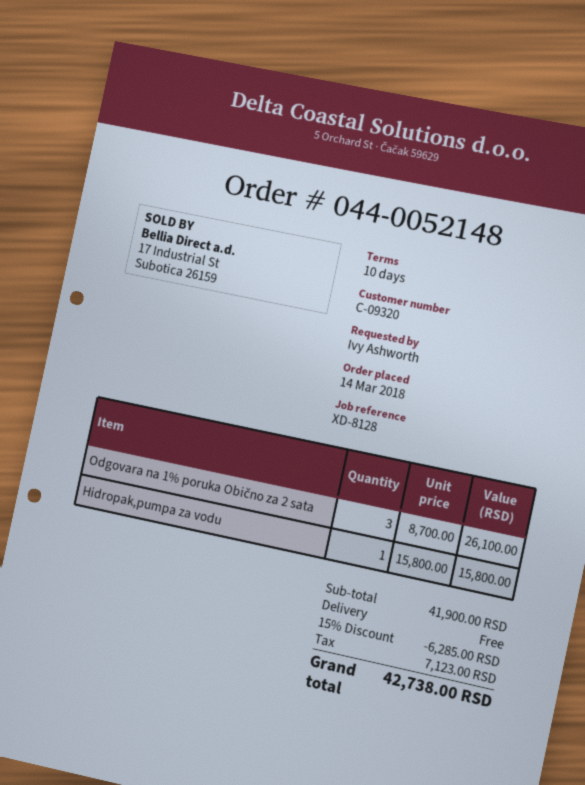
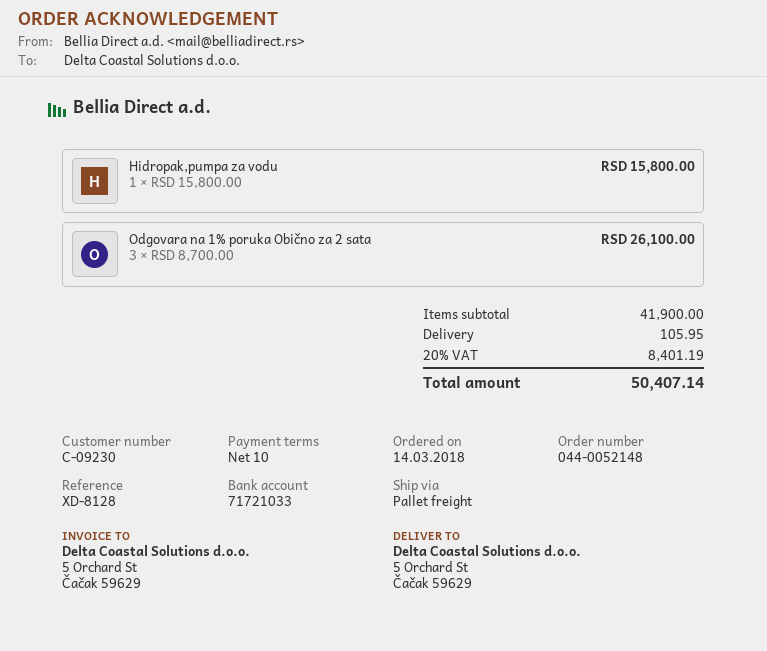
customer number: C-09320 -> C-09230
discount: 15% = 6285.00 -> none
shipping: 0.00 -> 105.95
tax: 7123.00 -> 8401.19
total: 42738.00 -> 50407.14

